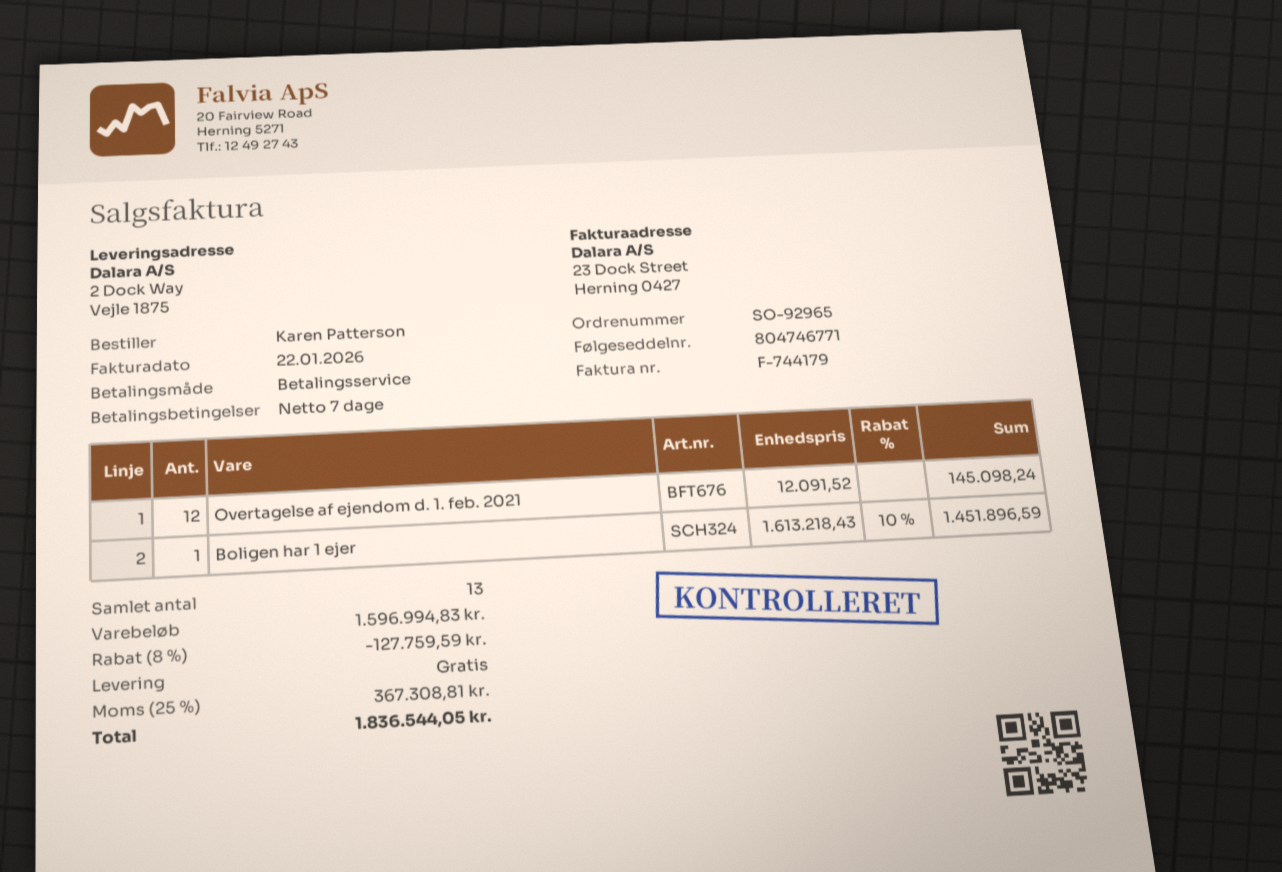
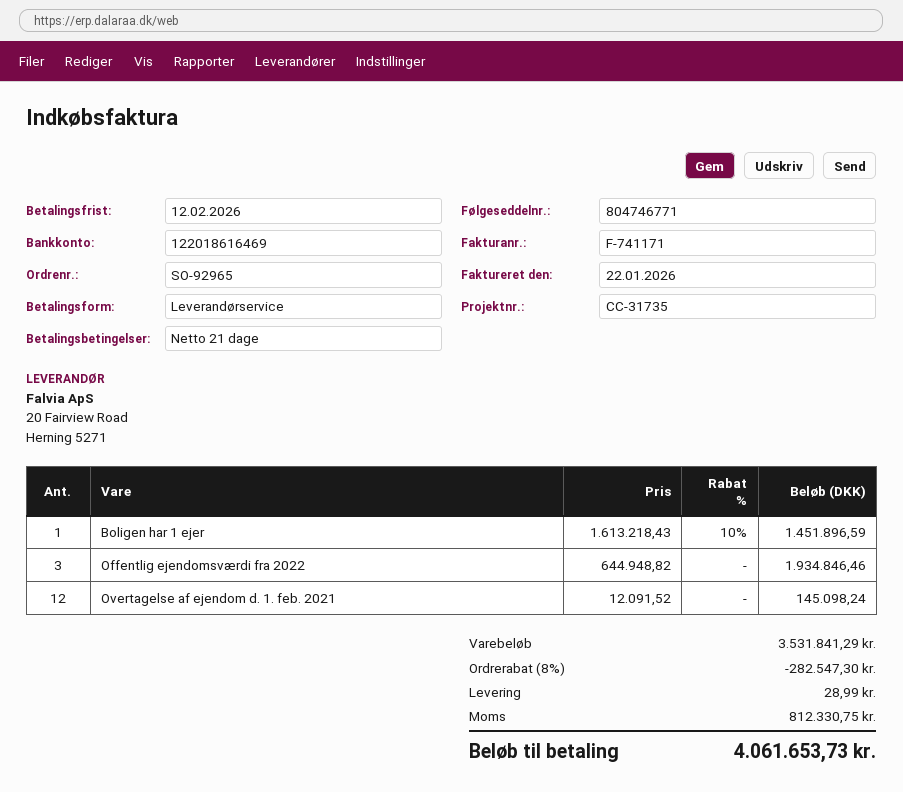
invoice number: F-744179 -> F-741171
payment terms: 7 days -> 21 days
Offentlig ejendomsværdi fra 2022: none -> 3 x 644948.82 = 1934846.46
subtotal: 1596994.83 -> 3531841.29
discount: 8% = 127759.59 -> 8% = 282547.30
shipping: 0.00 -> 28.99
tax: 367308.81 -> 812330.75
total: 1836544.05 -> 4061653.73

